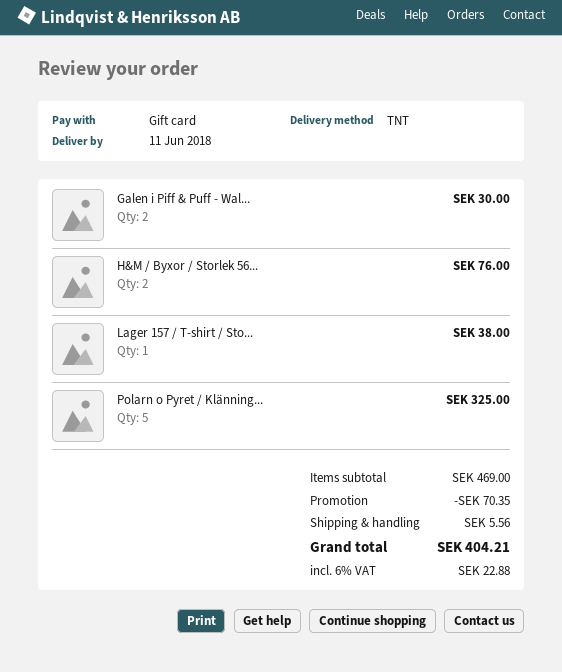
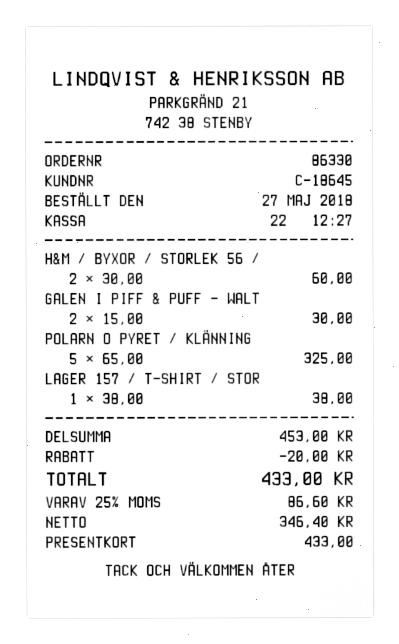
H&M / Byxor / Storlek 56...: 2 for 76.00 -> 2 for 60.00
subtotal: 469.00 -> 453.00
discount: 70.35 -> 20.00
shipping: 5.56 -> none
tax: 6% = 22.88 -> 25% = 86.60
total: 404.21 -> 433.00

